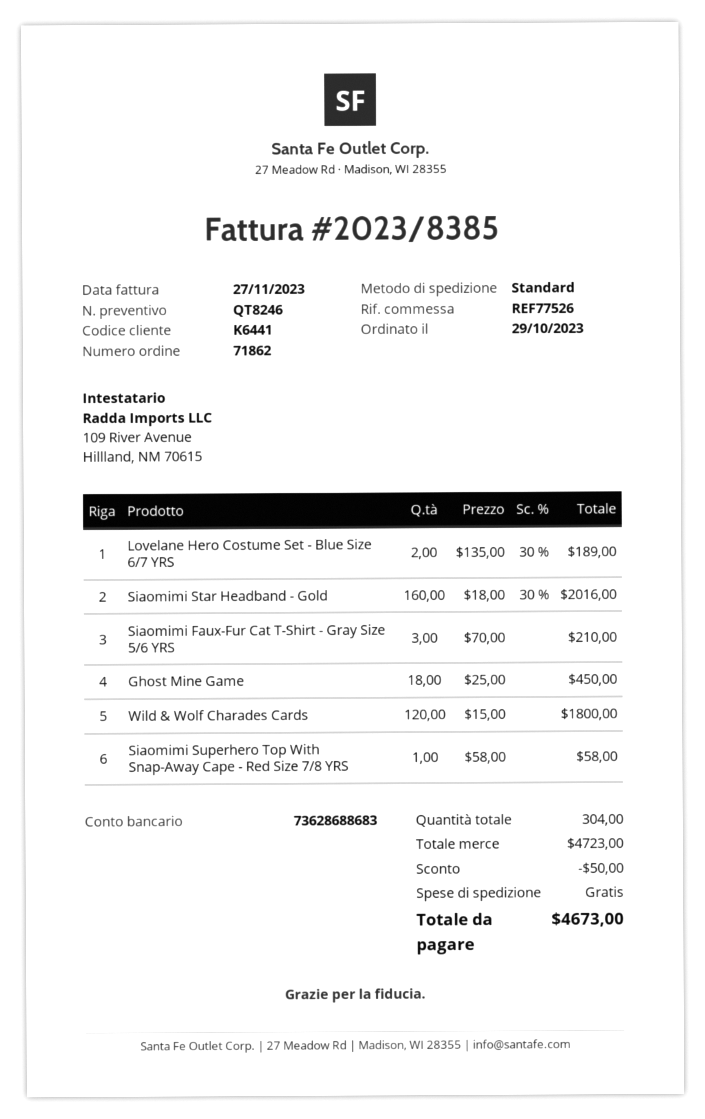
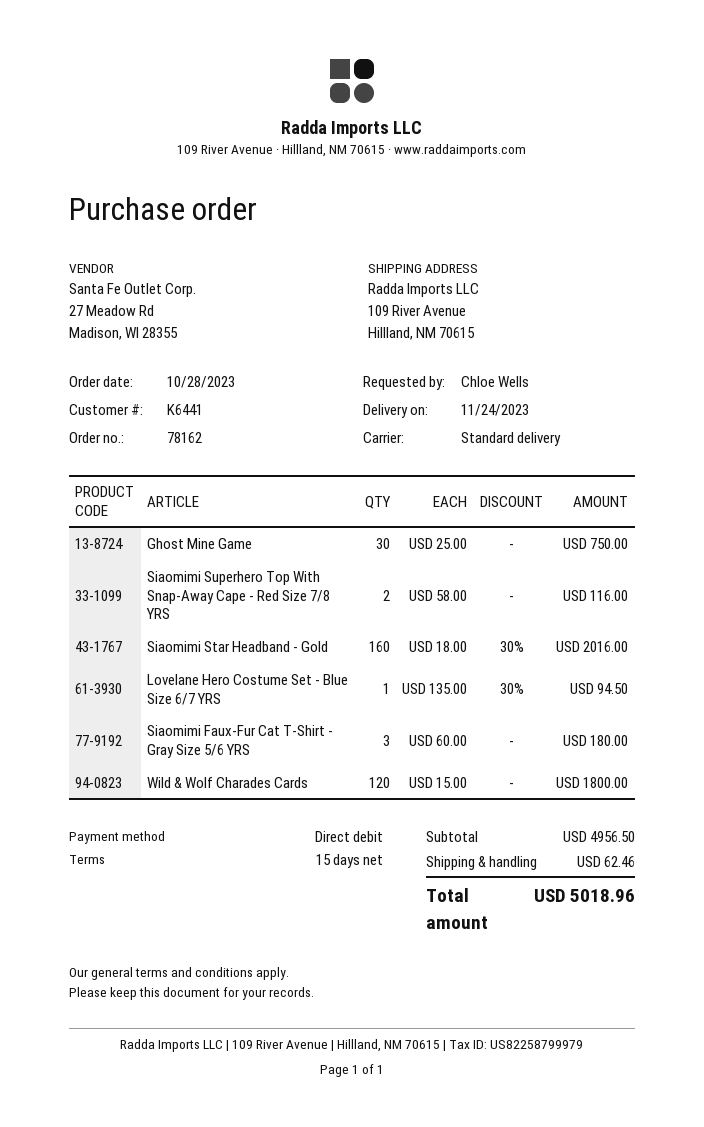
order number: 71862 -> 78162
order date: 2023-10-29 -> 2023-10-28
Lovelane Hero Costume Set - Blue Size 6/7 YRS: 2 x 135.00 - 30% = 189.00 -> 1 x 135.00 - 30% = 94.50
Siaomimi Faux-Fur Cat T-Shirt - Gray Size 5/6 YRS: 3 x 70.00 = 210.00 -> 3 x 60.00 = 180.00
Ghost Mine Game: 18 x 25.00 = 450.00 -> 30 x 25.00 = 750.00
Siaomimi Superhero Top With Snap-Away Cape - Red Size 7/8 YRS: 1 x 58.00 = 58.00 -> 2 x 58.00 = 116.00
subtotal: 4723.00 -> 4956.50
discount: 50.00 -> none
shipping: 0.00 -> 62.46
total: 4673.00 -> 5018.96

